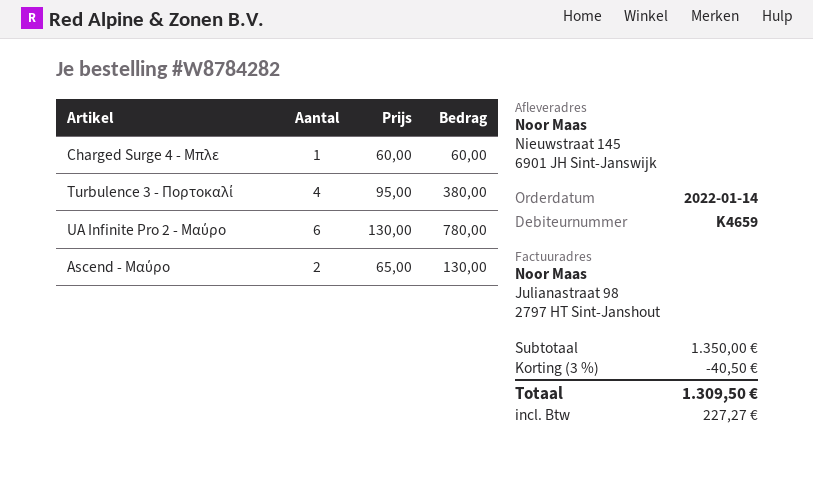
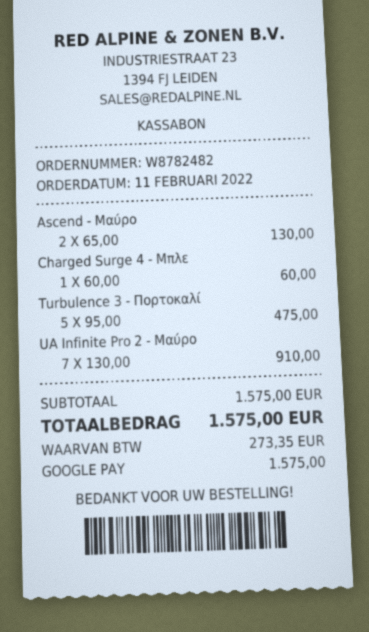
order number: W8784282 -> W8782482
order date: 2022-01-14 -> 2022-02-11
Turbulence 3 - Πορτοκαλί: 4 x 95.00 = 380.00 -> 5 x 95.00 = 475.00
UA Infinite Pro 2 - Μαύρο: 6 x 130.00 = 780.00 -> 7 x 130.00 = 910.00
subtotal: 1350.00 -> 1575.00
discount: 3% = 40.50 -> none
tax: 227.27 -> 273.35
total: 1309.50 -> 1575.00

